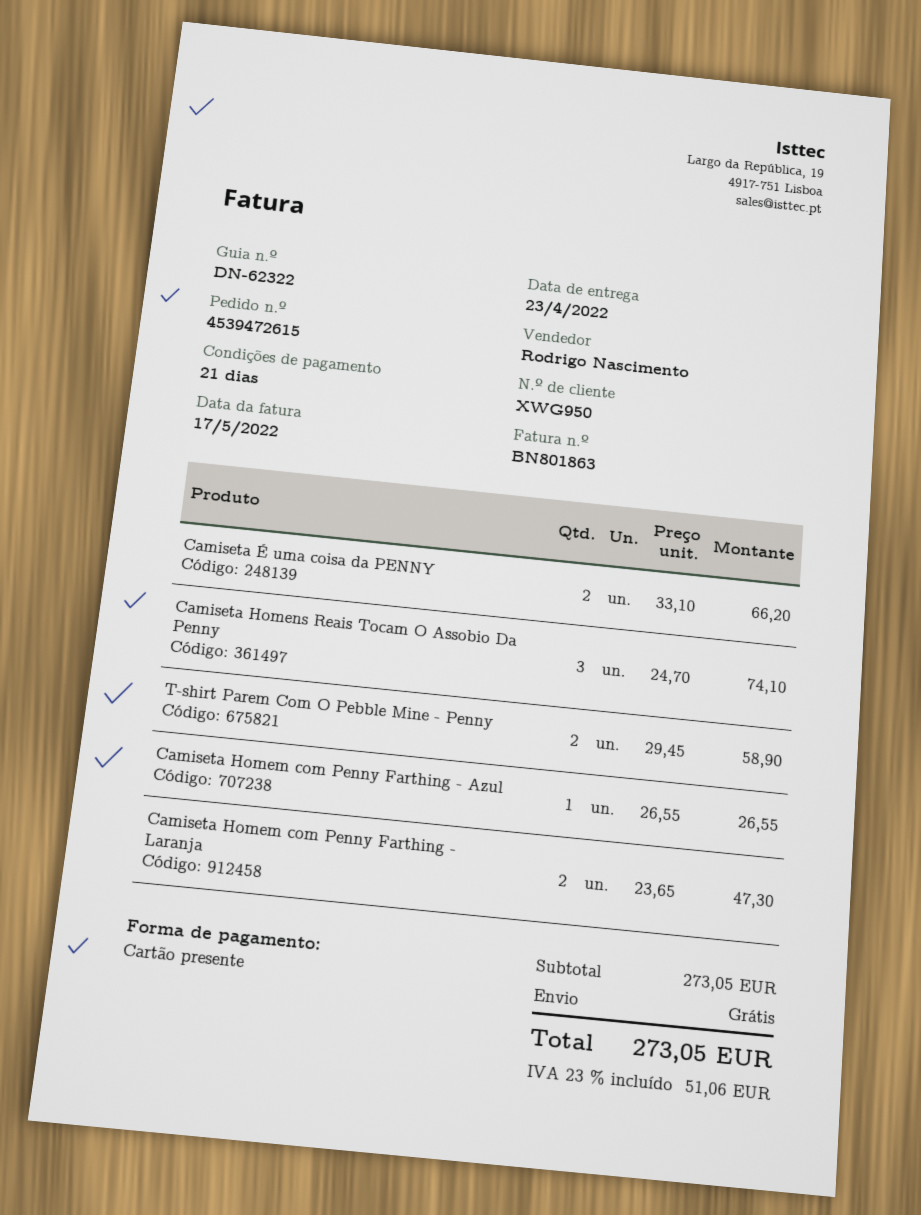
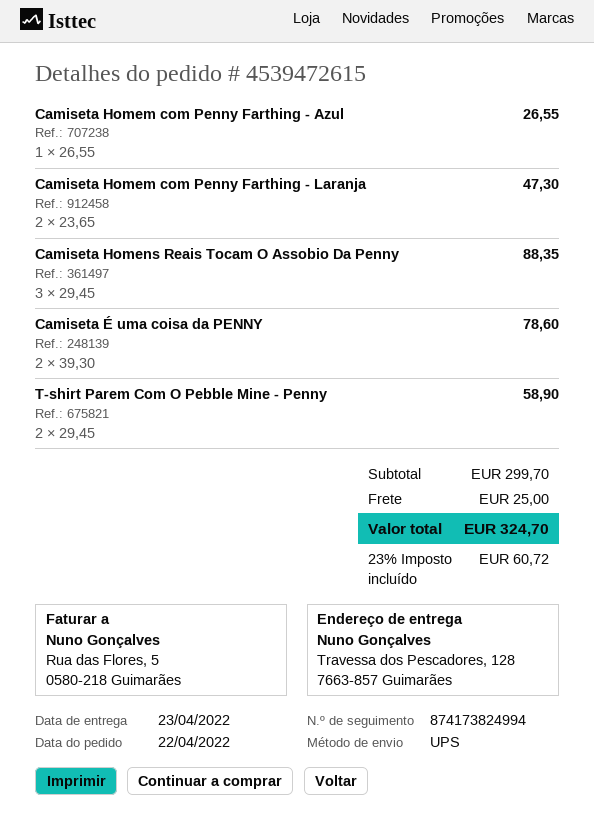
Camiseta É uma coisa da PENNY: 2 x 33.10 = 66.20 -> 2 x 39.30 = 78.60
Camiseta Homens Reais Tocam O Assobio Da Penny: 3 x 24.70 = 74.10 -> 3 x 29.45 = 88.35
subtotal: 273.05 -> 299.70
shipping: 0.00 -> 25.00
tax: 23% = 51.06 -> 23% = 60.72
total: 273.05 -> 324.70

